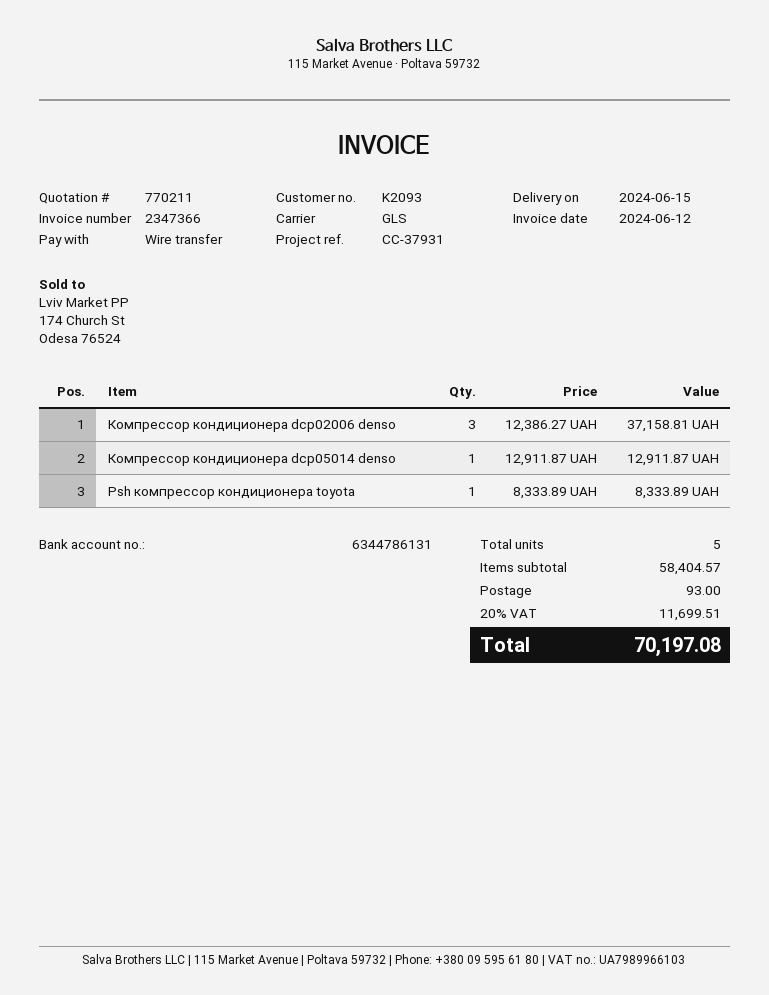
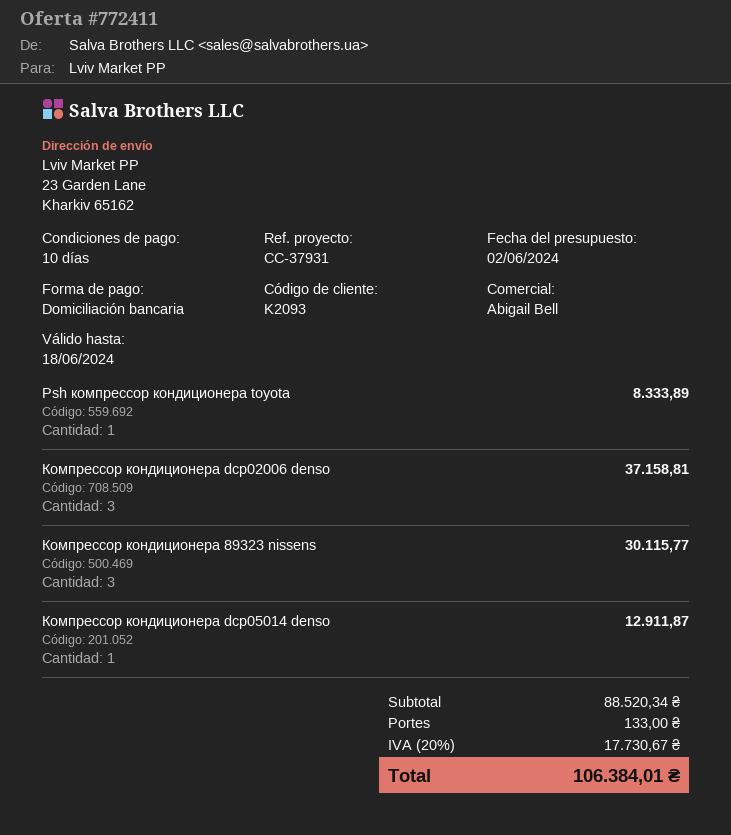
quote number: 770211 -> 772411
payment method: bank transfer -> direct debit
Компрессор кондиционера 89323 nissens: none -> 3 for 30115.77
subtotal: 58404.57 -> 88520.34
shipping: 93.00 -> 133.00
tax: 20% = 11699.51 -> 20% = 17730.67
total: 70197.08 -> 106384.01

